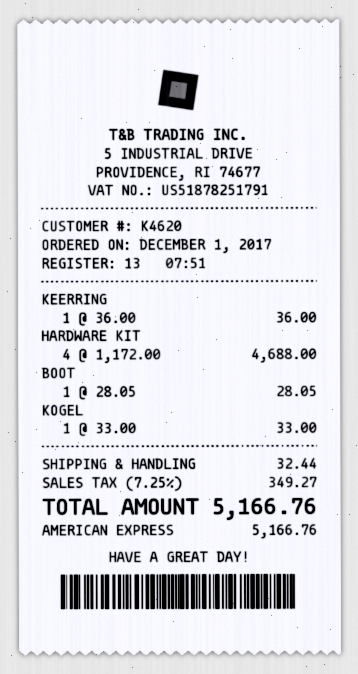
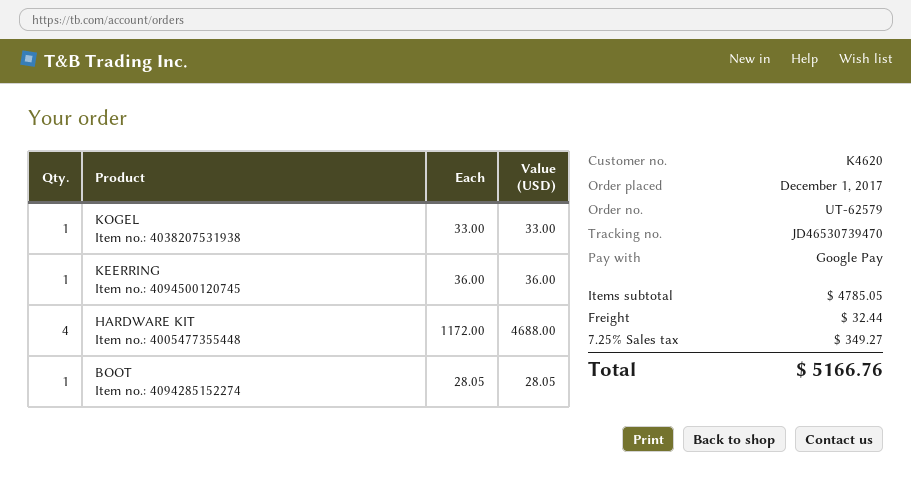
payment method: American Express -> Google Pay

